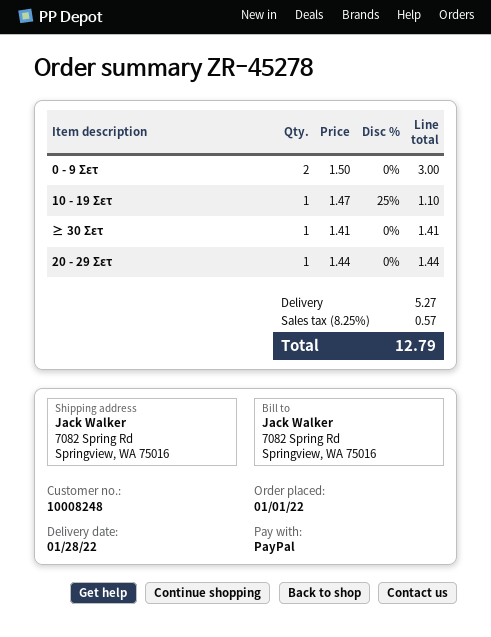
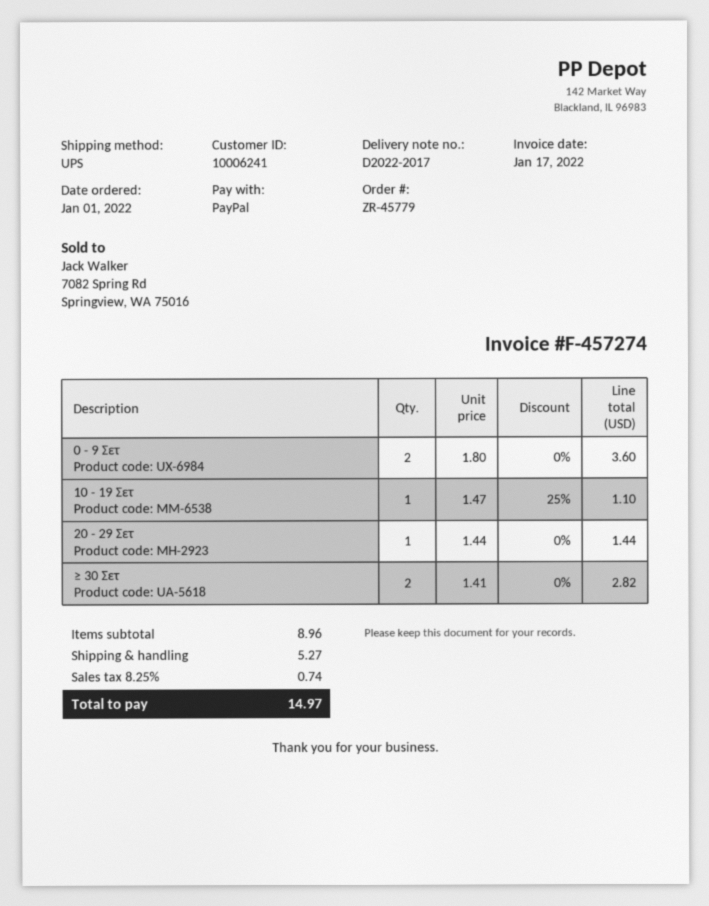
order number: ZR-45278 -> ZR-45779
customer number: 10008248 -> 10006241
0 - 9 Σετ: 2 x 1.50 = 3.00 -> 2 x 1.80 = 3.60
≥ 30 Σετ: 1 x 1.41 = 1.41 -> 2 x 1.41 = 2.82
tax: 8.25% = 0.57 -> 8.25% = 0.74
total: 12.79 -> 14.97

